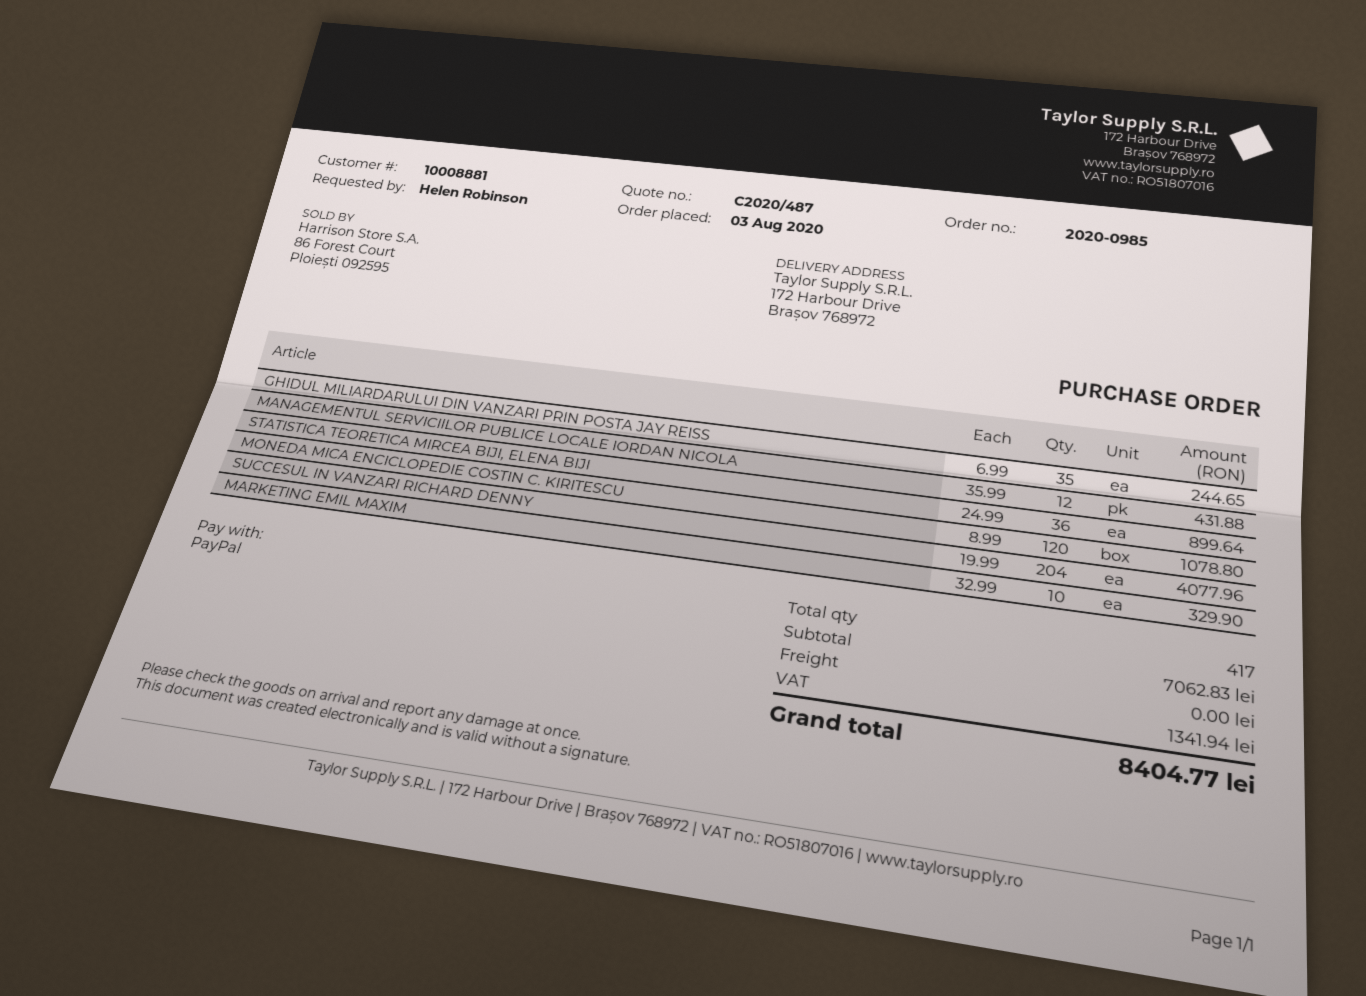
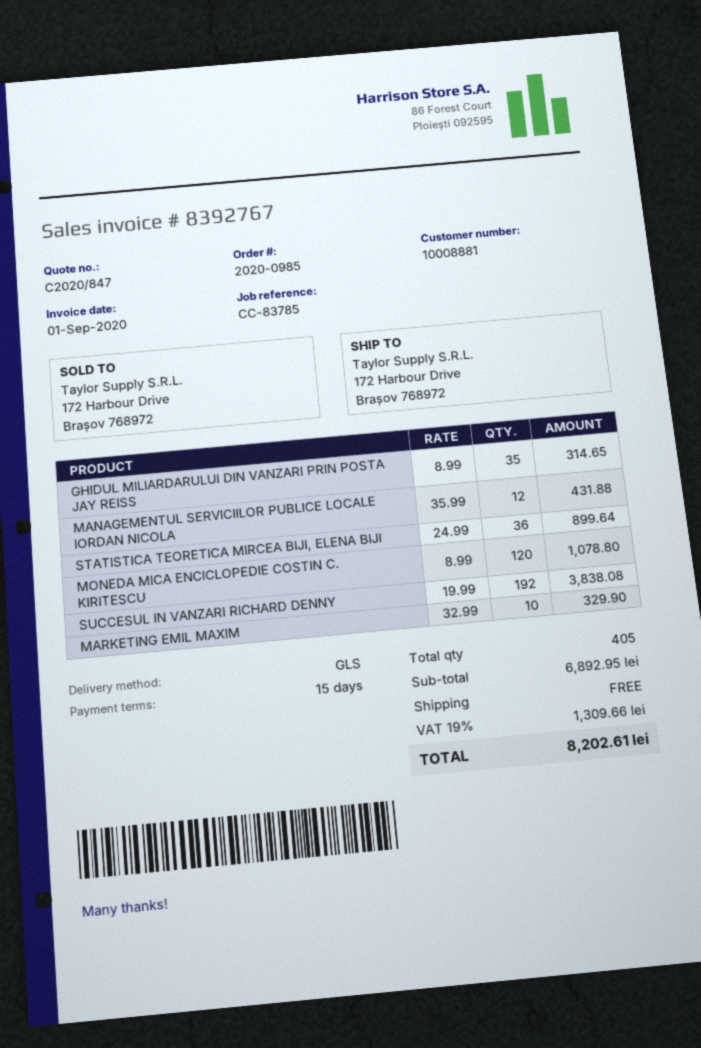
quote number: C2020/487 -> C2020/847
GHIDUL MILIARDARULUI DIN VANZARI PRIN POSTA JAY REISS: 35 x 6.99 = 244.65 -> 35 x 8.99 = 314.65
SUCCESUL IN VANZARI RICHARD DENNY: 204 x 19.99 = 4077.96 -> 192 x 19.99 = 3838.08
total quantity: 417 -> 405
subtotal: 7062.83 -> 6892.95
tax: 1341.94 -> 1309.66
total: 8404.77 -> 8202.61

